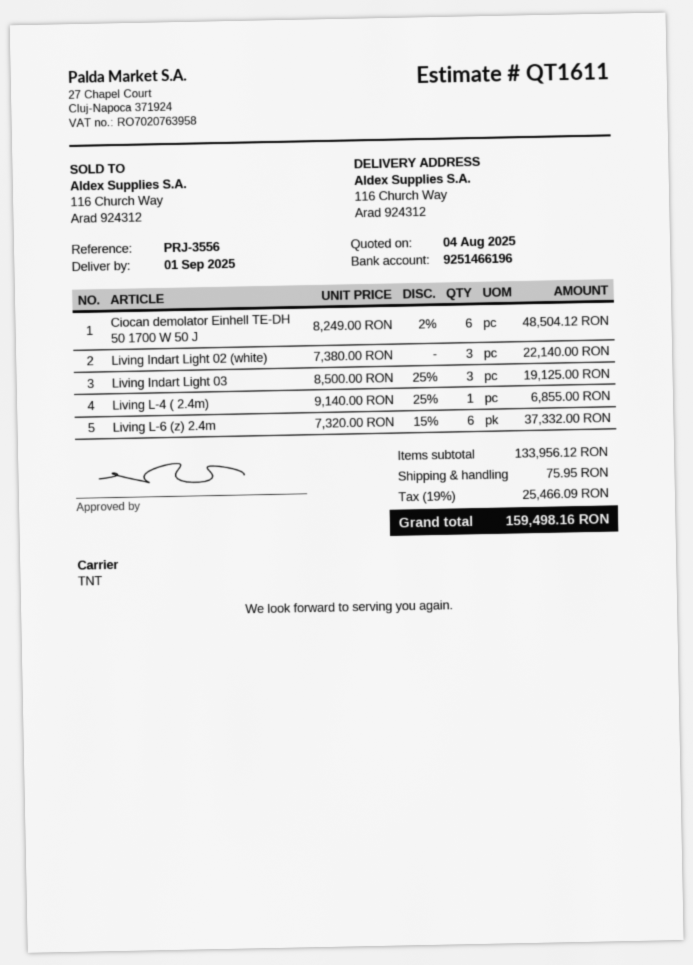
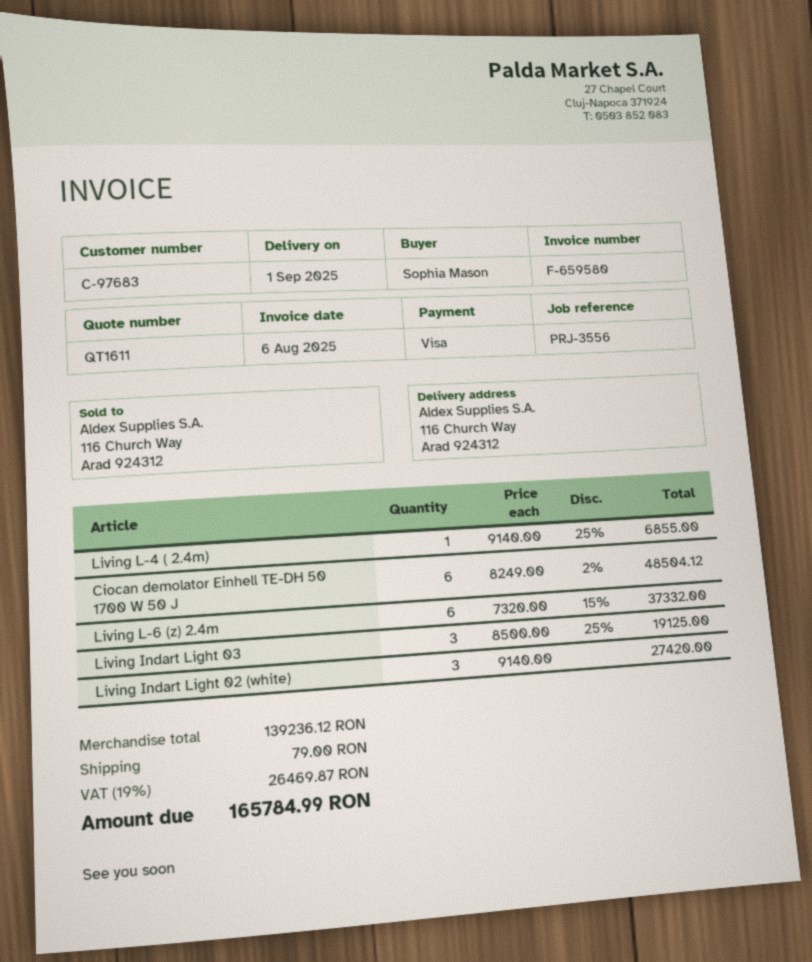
Living Indart Light 02 (white): 3 x 7380.00 = 22140.00 -> 3 x 9140.00 = 27420.00
subtotal: 133956.12 -> 139236.12
shipping: 75.95 -> 79.00
tax: 19% = 25466.09 -> 19% = 26469.87
total: 159498.16 -> 165784.99

